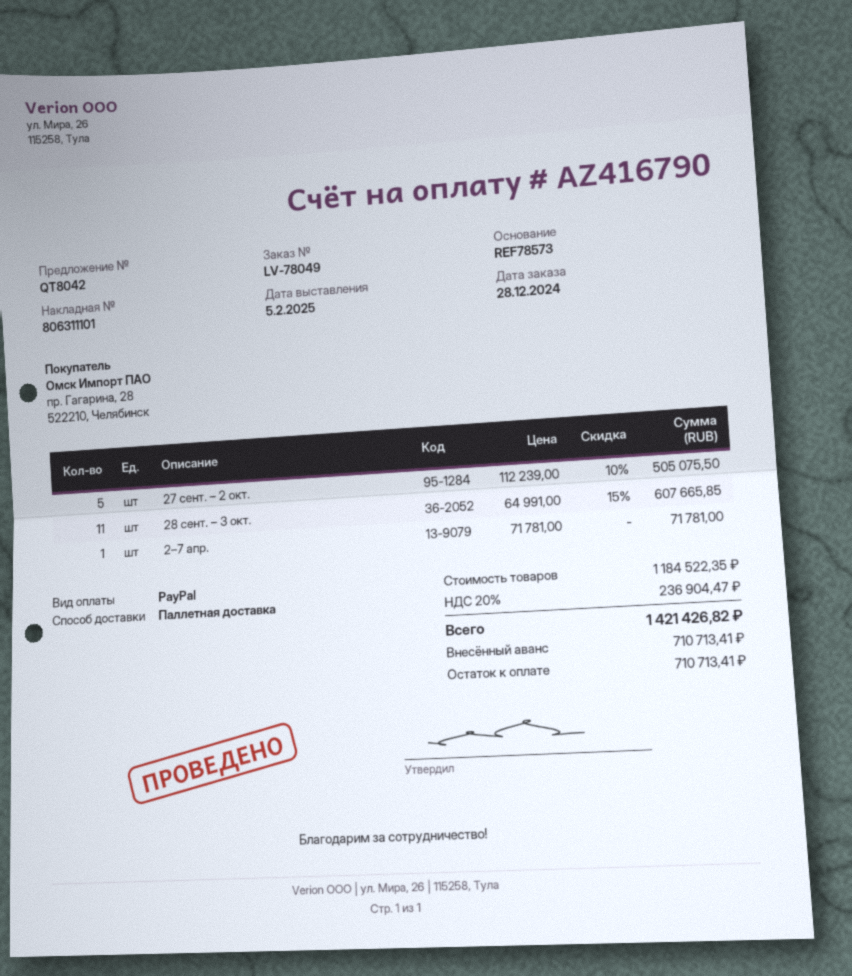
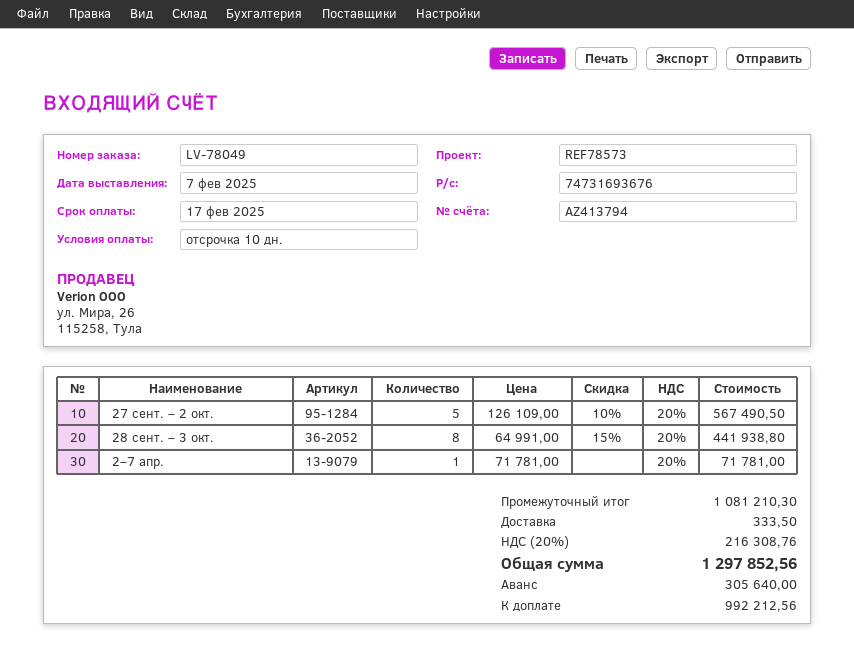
invoice number: AZ416790 -> AZ413794
invoice date: 2025-02-05 -> 2025-02-07
27 сент. – 2 окт.: 5 x 112239.00 - 10% = 505075.50 -> 5 x 126109.00 - 10% = 567490.50
28 сент. – 3 окт.: 11 x 64991.00 - 15% = 607665.85 -> 8 x 64991.00 - 15% = 441938.80
subtotal: 1184522.35 -> 1081210.30
shipping: none -> 333.50
tax: 20% = 236904.47 -> 20% = 216308.76
total: 1421426.82 -> 1297852.56
deposit: 710713.41 -> 305640.00
balance: 710713.41 -> 992212.56

